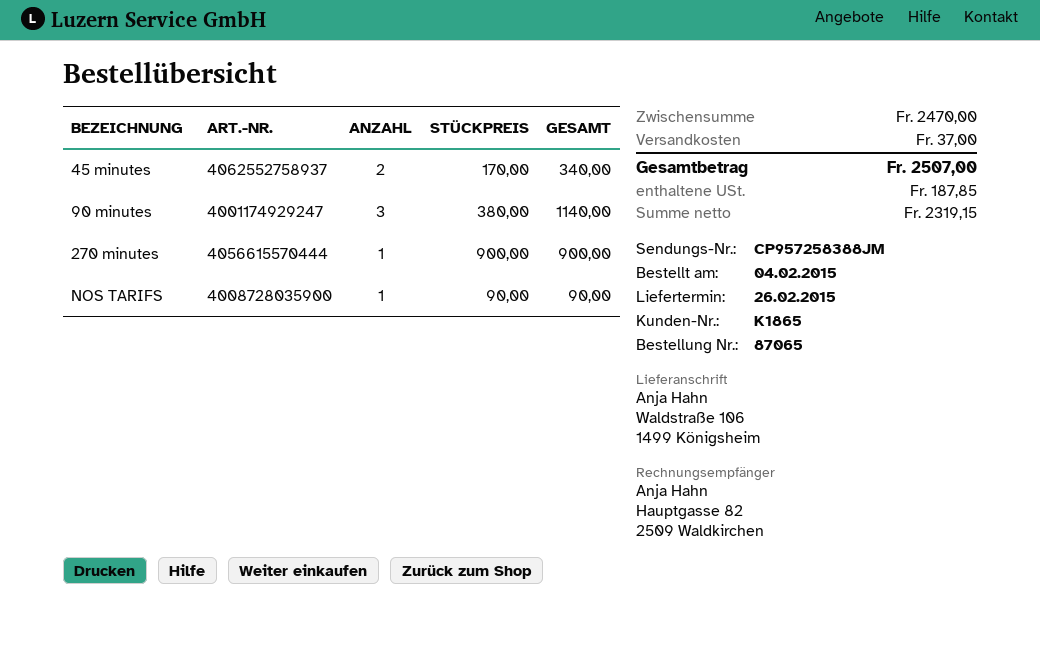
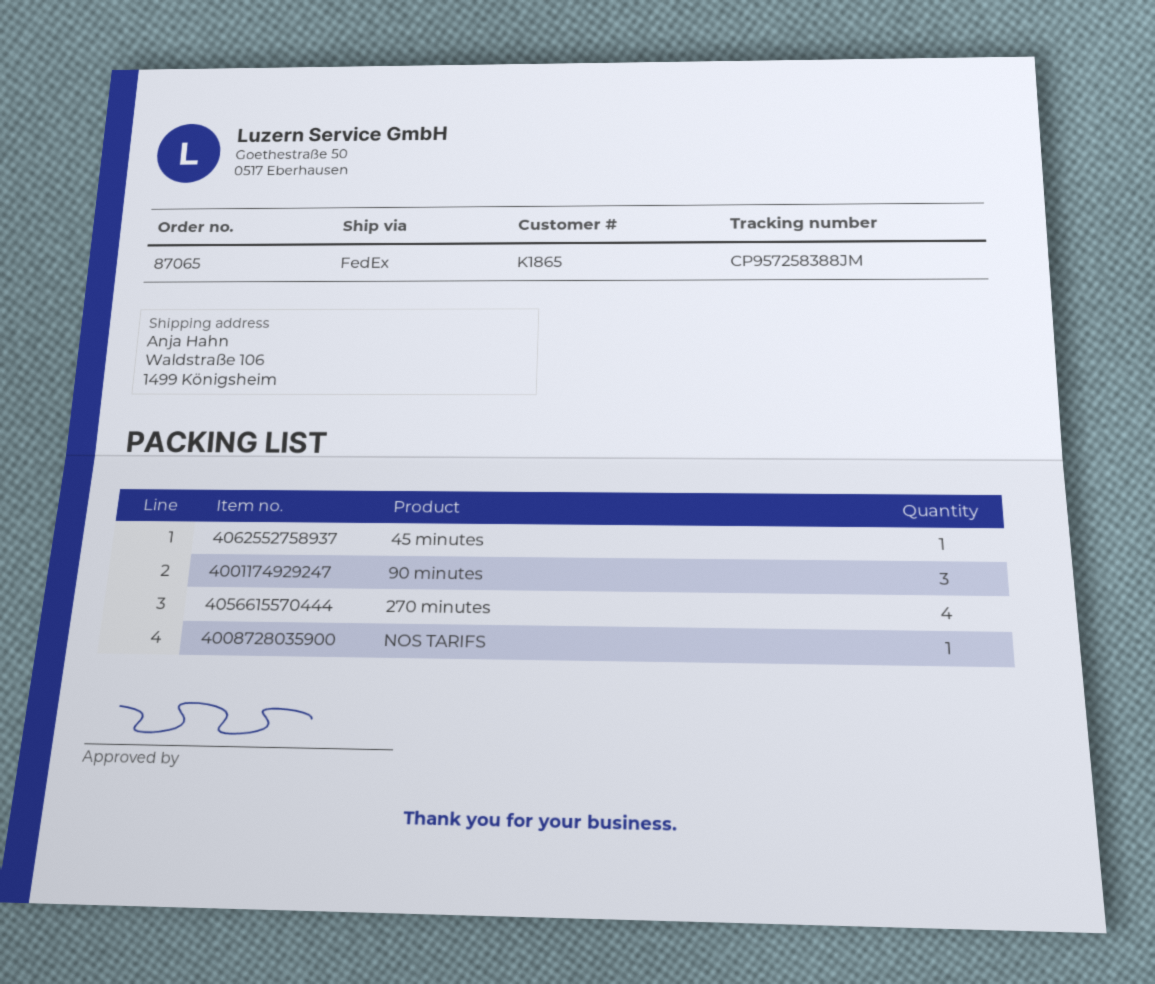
45 minutes: 2 -> 1
270 minutes: 1 -> 4

